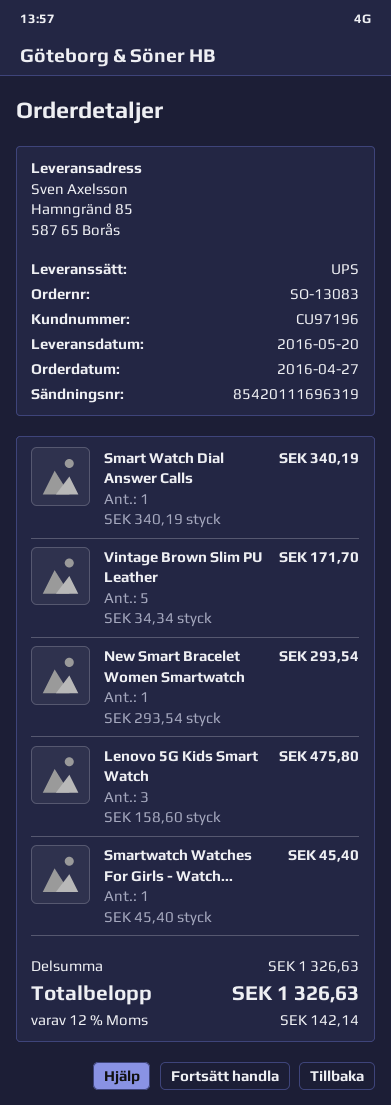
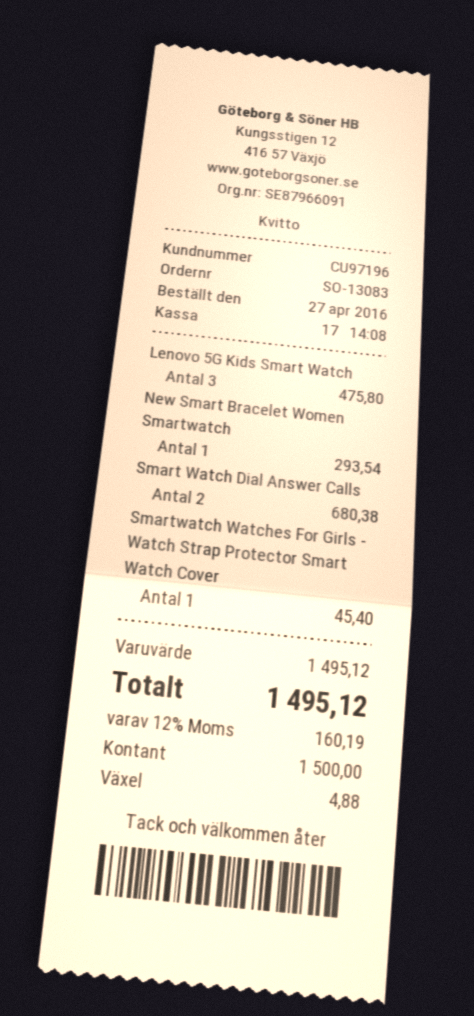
Smart Watch Dial Answer Calls: 1 for 340.19 -> 2 for 680.38
Vintage Brown Slim PU Leather: 5 for 171.70 -> none
subtotal: 1326.63 -> 1495.12
tax: 12% = 142.14 -> 12% = 160.19
total: 1326.63 -> 1495.12

